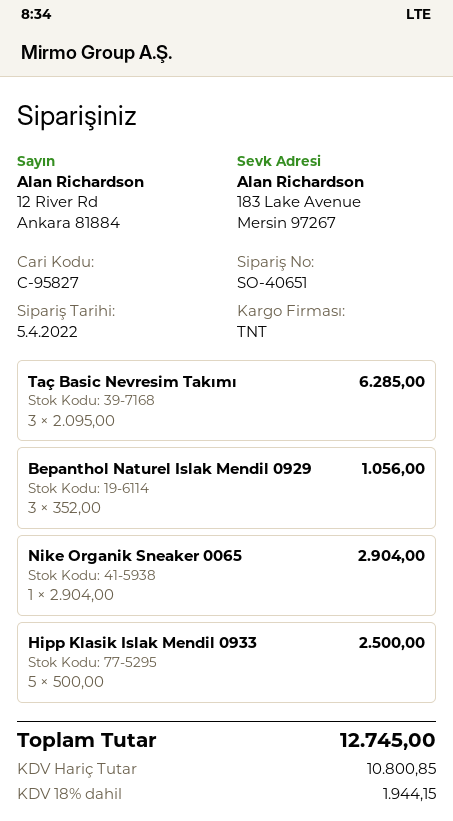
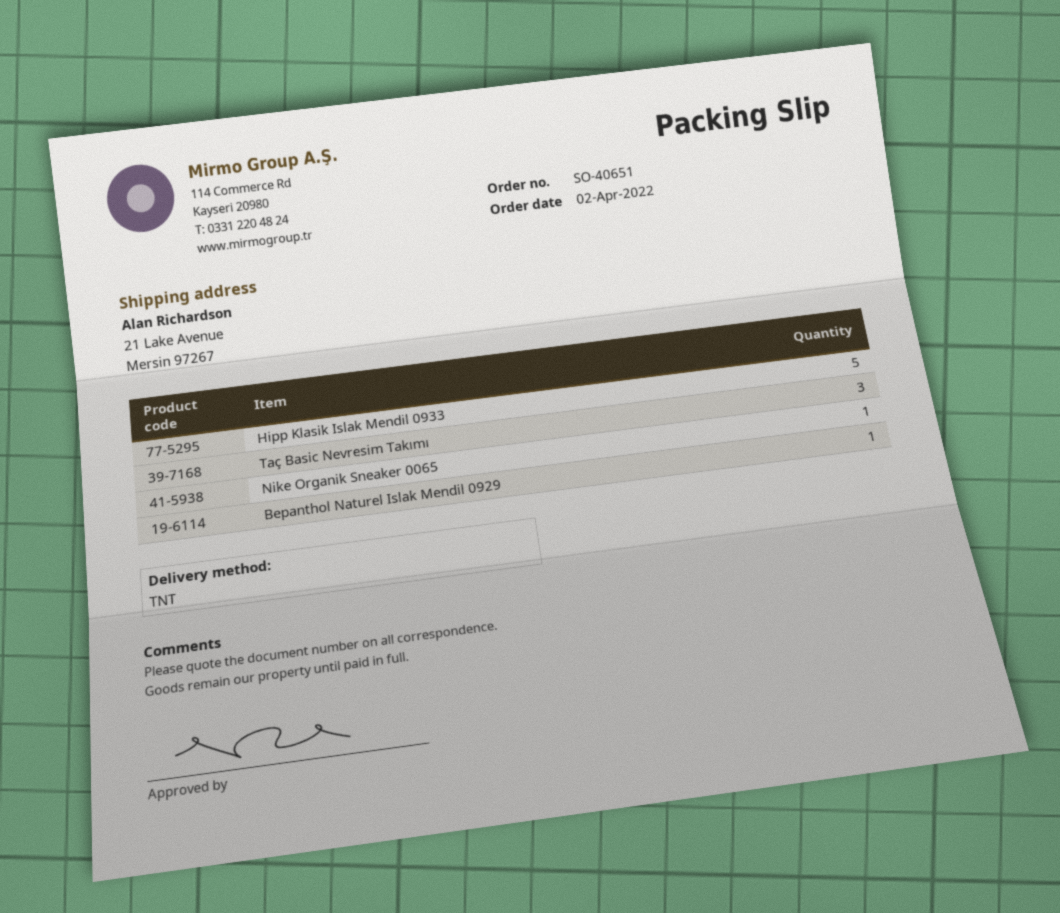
order date: 2022-04-05 -> 2022-04-02
ship to: 183 Lake Avenue, Mersin 97267 -> 21 Lake Avenue, Mersin 97267
Bepanthol Naturel Islak Mendil 0929: 3 -> 1

